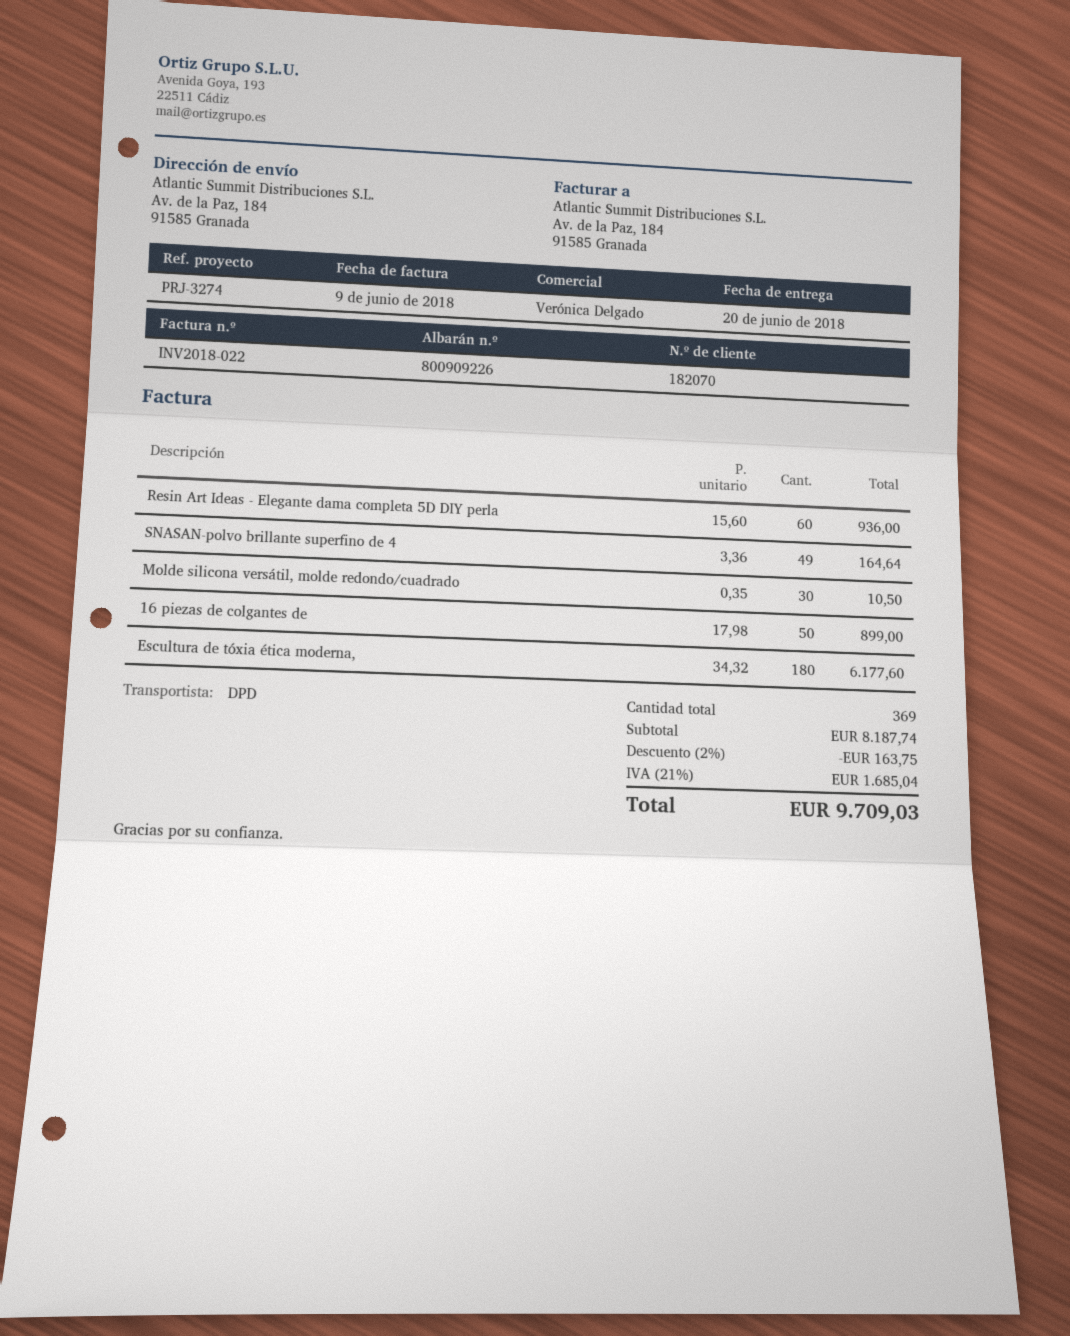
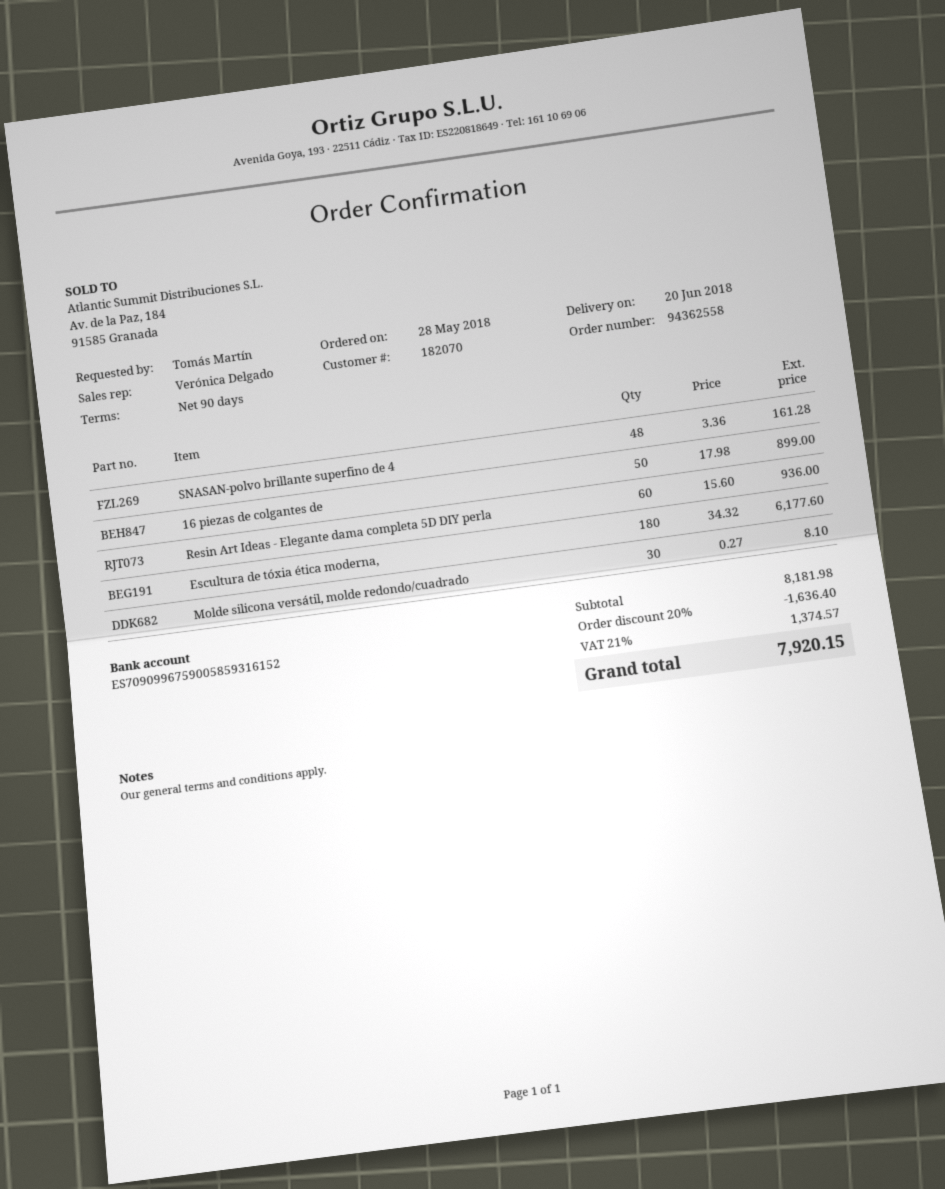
SNASAN-polvo brillante superfino de 4: 49 x 3.36 = 164.64 -> 48 x 3.36 = 161.28
Molde silicona versátil, molde redondo/cuadrado: 30 x 0.35 = 10.50 -> 30 x 0.27 = 8.10
subtotal: 8187.74 -> 8181.98
discount: 2% = 163.75 -> 20% = 1636.40
tax: 21% = 1685.04 -> 21% = 1374.57
total: 9709.03 -> 7920.15

